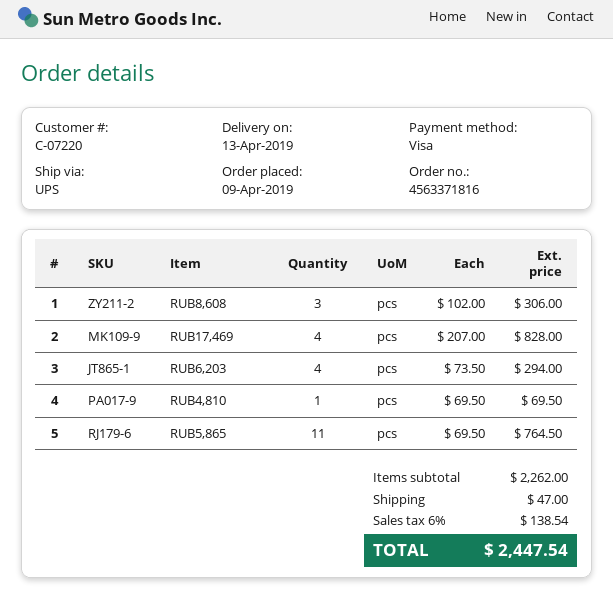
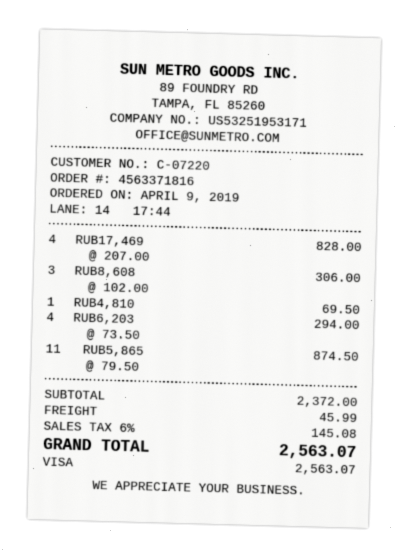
RUB5,865: 11 x 69.50 = 764.50 -> 11 x 79.50 = 874.50
subtotal: 2262.00 -> 2372.00
shipping: 47.00 -> 45.99
tax: 6% = 138.54 -> 6% = 145.08
total: 2447.54 -> 2563.07

